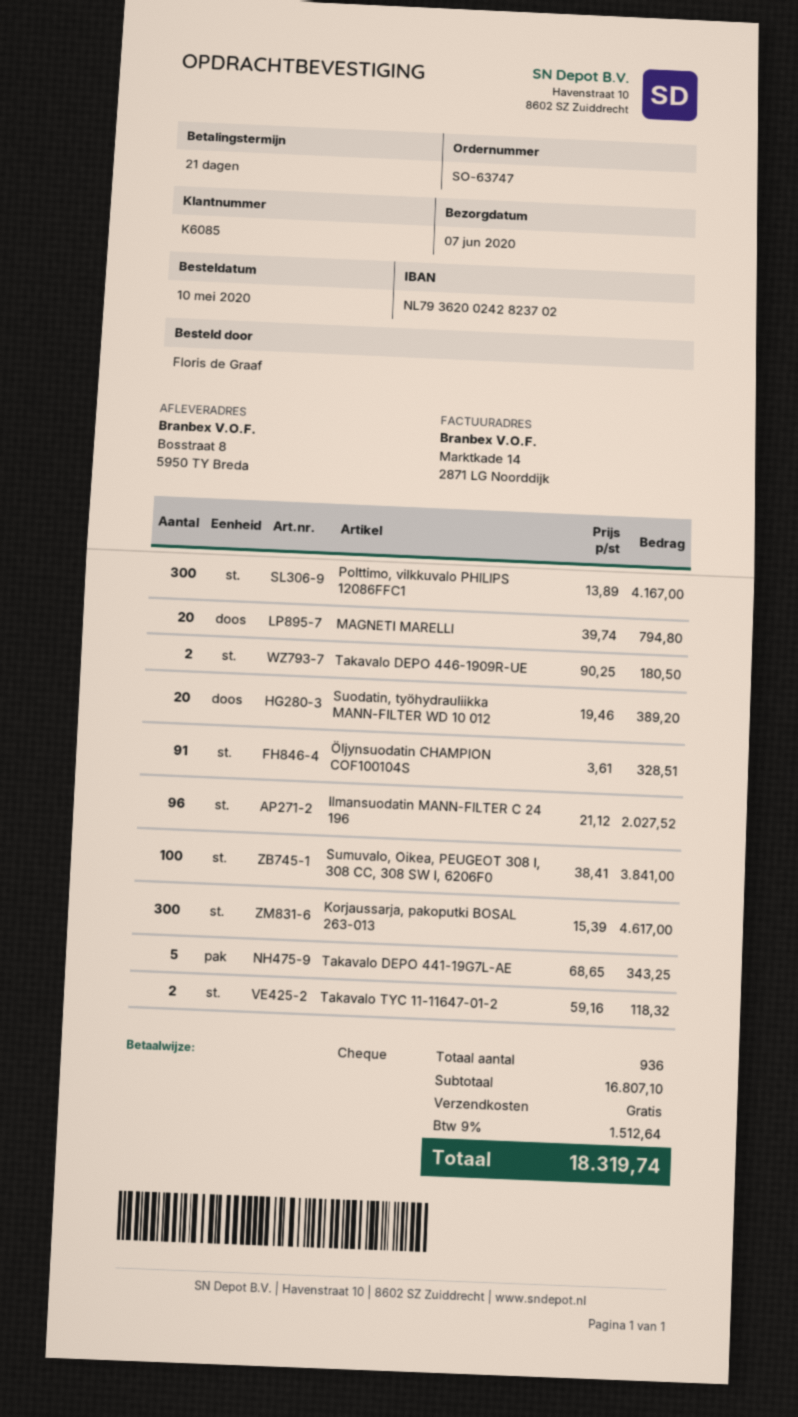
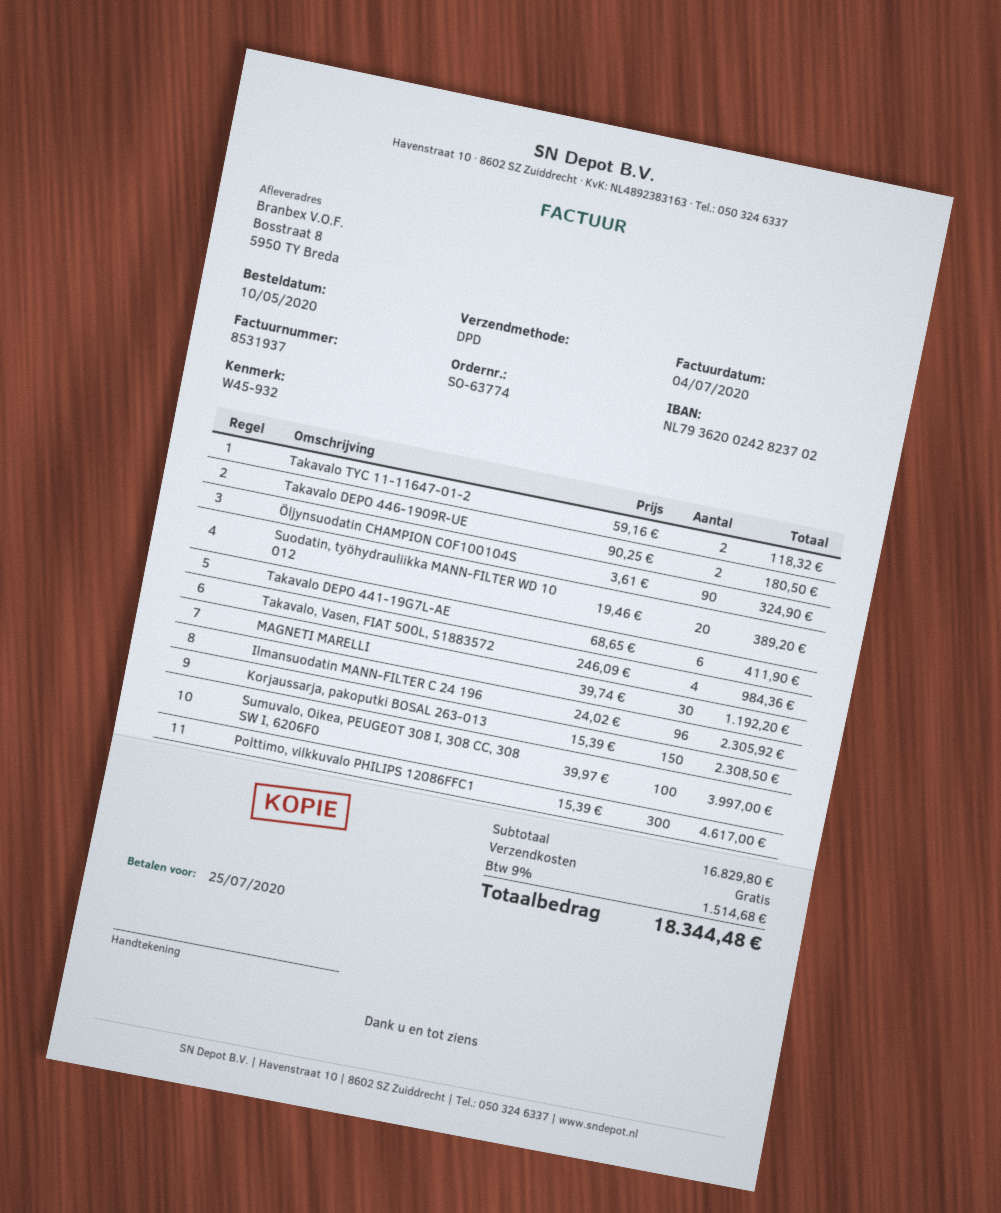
order number: SO-63747 -> SO-63774
Polttimo, vilkkuvalo PHILIPS 12086FFC1: 300 x 13.89 = 4167.00 -> 300 x 15.39 = 4617.00
MAGNETI MARELLI: 20 x 39.74 = 794.80 -> 30 x 39.74 = 1192.20
Öljynsuodatin CHAMPION COF100104S: 91 x 3.61 = 328.51 -> 90 x 3.61 = 324.90
Ilmansuodatin MANN-FILTER C 24 196: 96 x 21.12 = 2027.52 -> 96 x 24.02 = 2305.92
Sumuvalo, Oikea, PEUGEOT 308 I, 308 CC, 308 SW I, 6206F0: 100 x 38.41 = 3841.00 -> 100 x 39.97 = 3997.00
Korjaussarja, pakoputki BOSAL 263-013: 300 x 15.39 = 4617.00 -> 150 x 15.39 = 2308.50
Takavalo DEPO 441-19G7L-AE: 5 x 68.65 = 343.25 -> 6 x 68.65 = 411.90
Takavalo, Vasen, FIAT 500L, 51883572: none -> 4 x 246.09 = 984.36
subtotal: 16807.10 -> 16829.80
tax: 9% = 1512.64 -> 9% = 1514.68
total: 18319.74 -> 18344.48

